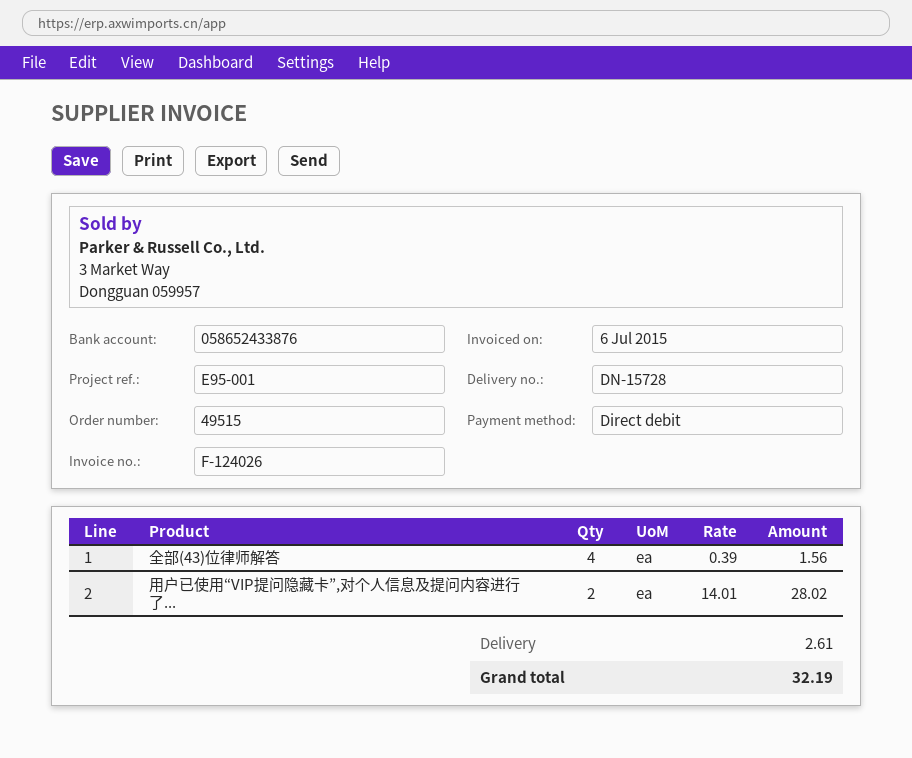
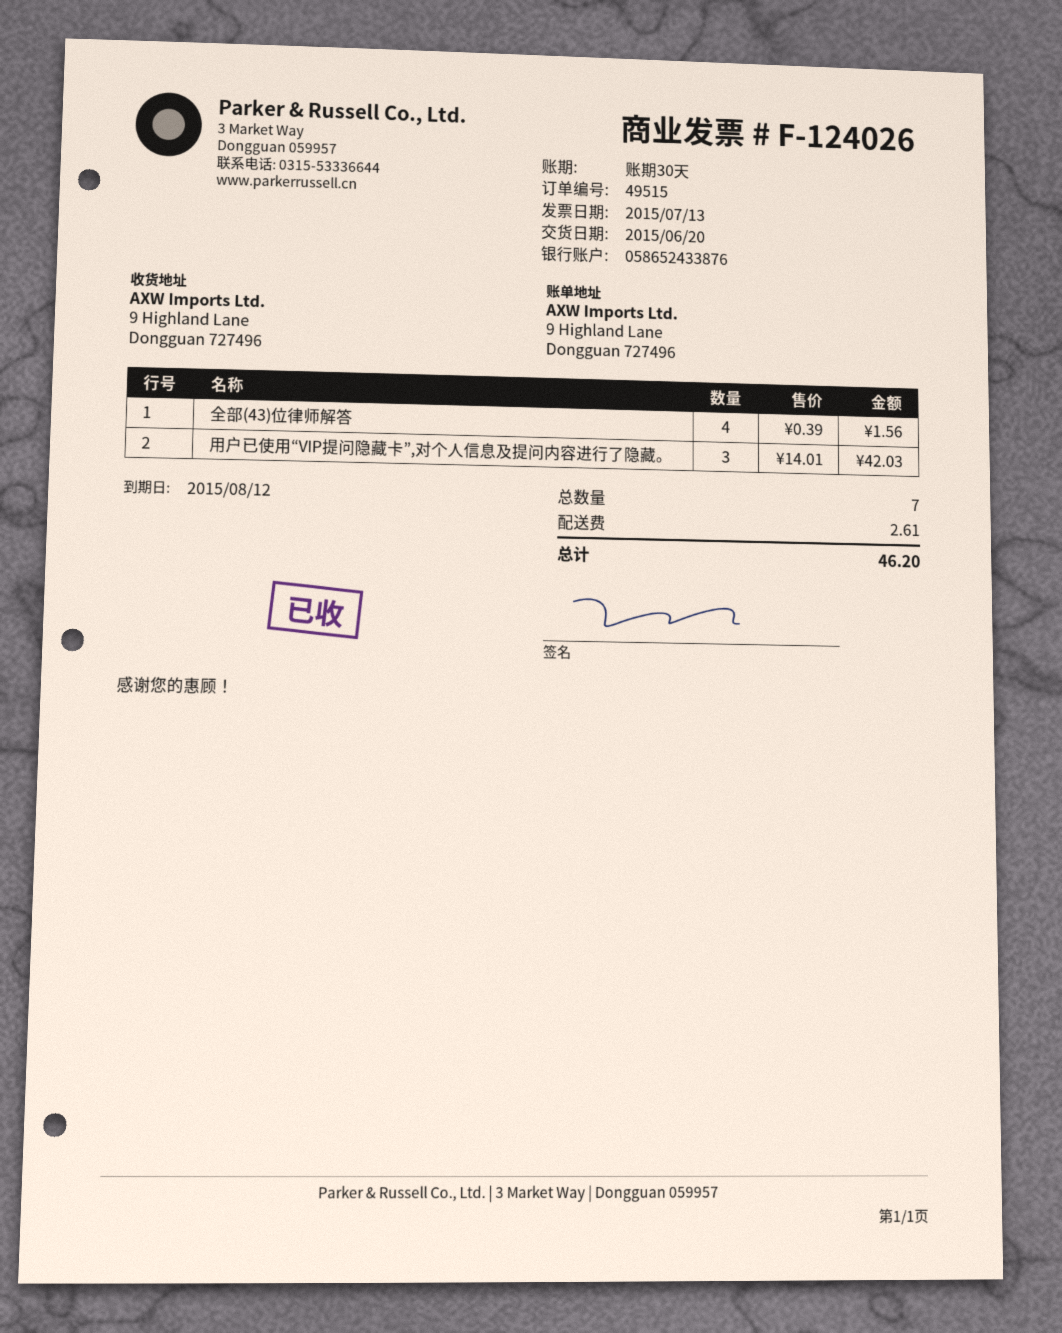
invoice date: 2015-07-06 -> 2015-07-13
用户已使用“VIP提问隐藏卡”,对个人信息及提问内容进行了...: 2 x 14.01 = 28.02 -> 3 x 14.01 = 42.03
total: 32.19 -> 46.20

